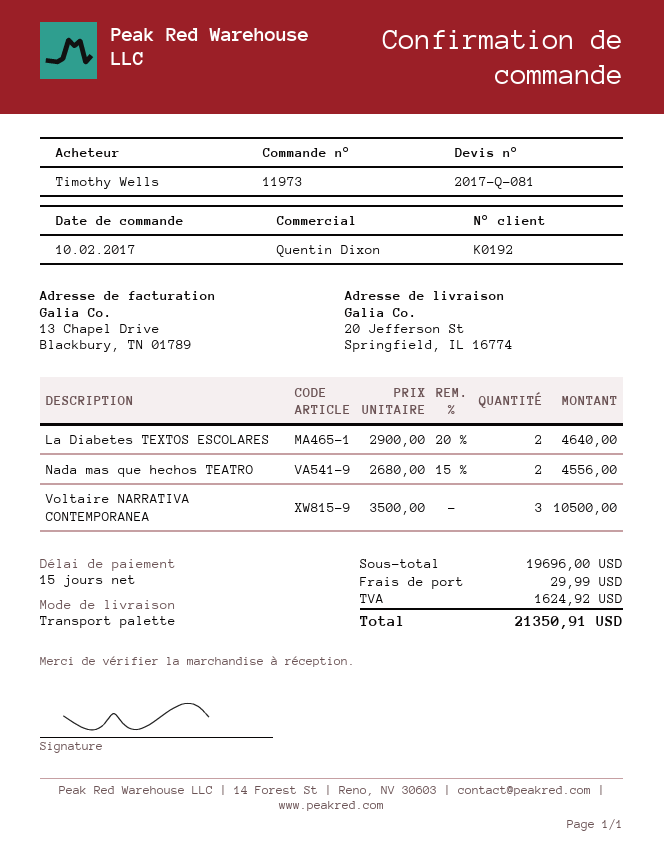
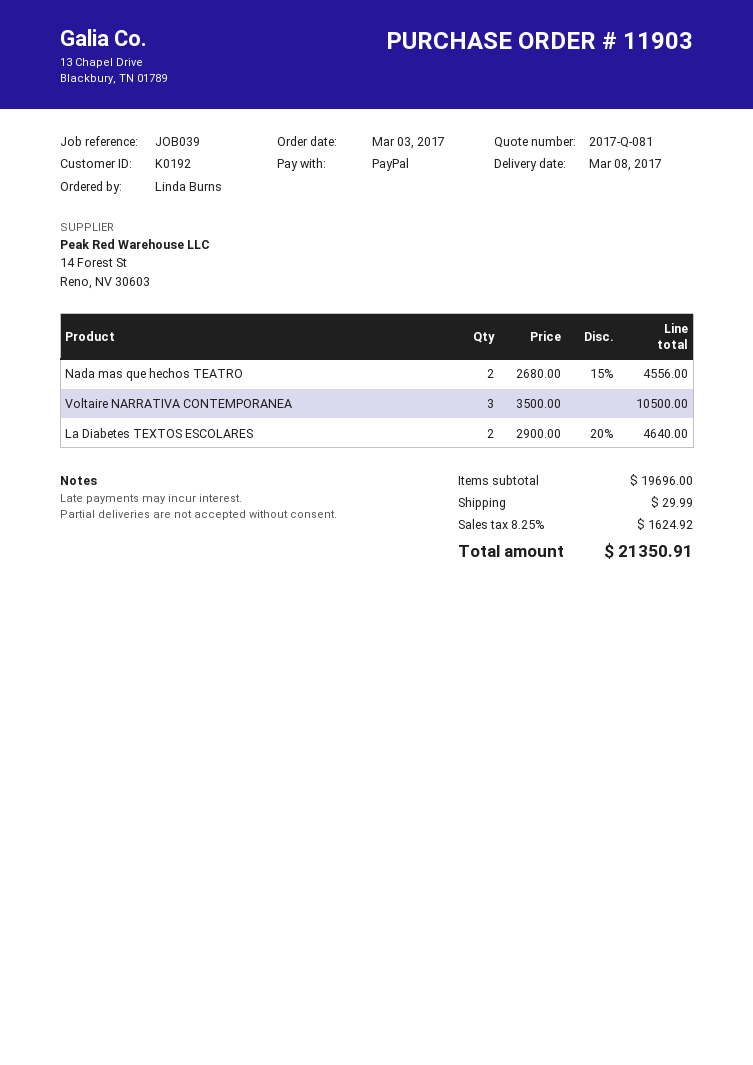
order number: 11973 -> 11903
order date: 2017-02-10 -> 2017-03-03
ordered by: Timothy Wells -> Linda Burns

